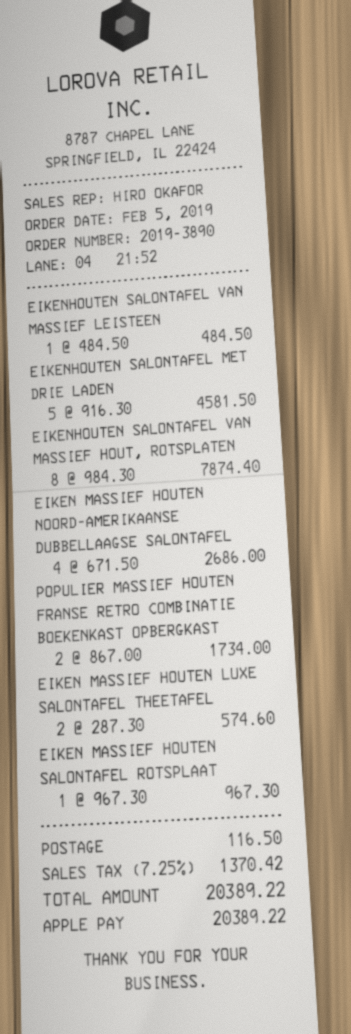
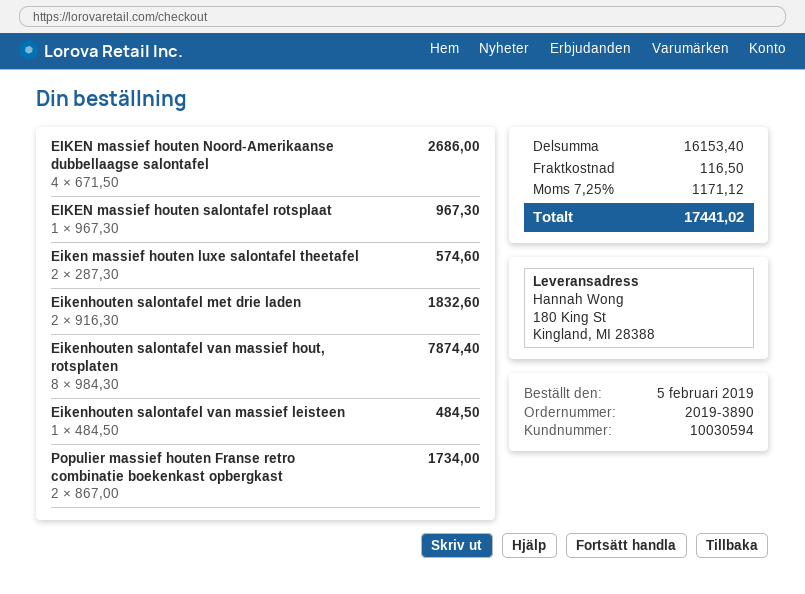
EIKENHOUTEN SALONTAFEL MET DRIE LADEN: 5 x 916.30 = 4581.50 -> 2 x 916.30 = 1832.60
tax: 7.25% = 1370.42 -> 7.25% = 1171.12
total: 20389.22 -> 17441.02

